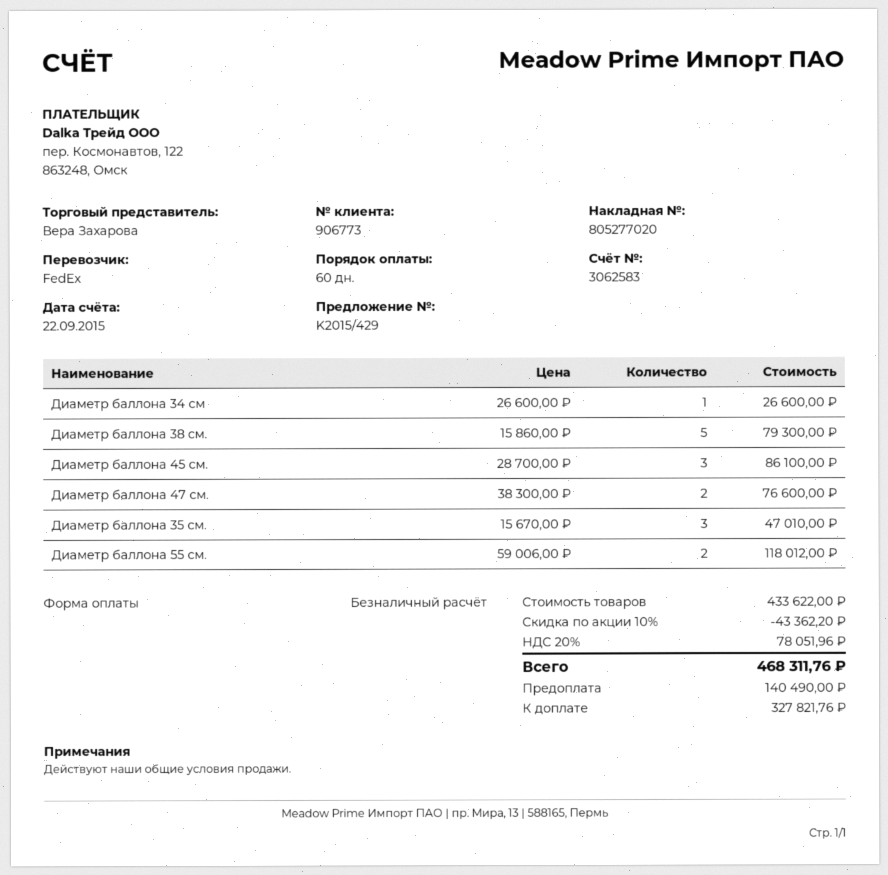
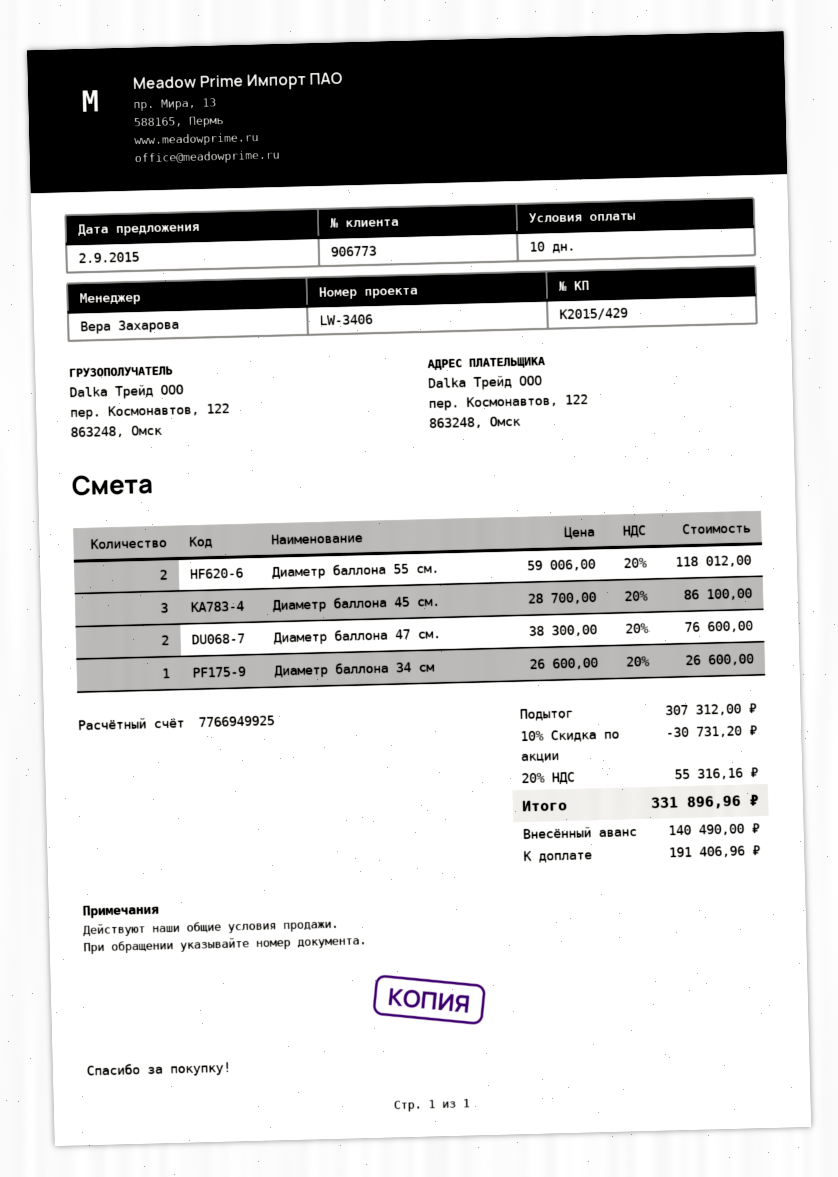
payment terms: 60 days -> 10 days
Диаметр баллона 38 см.: 5 x 15860.00 = 79300.00 -> none
Диаметр баллона 35 см.: 3 x 15670.00 = 47010.00 -> none
subtotal: 433622.00 -> 307312.00
discount: 10% = 43362.20 -> 10% = 30731.20
tax: 20% = 78051.96 -> 20% = 55316.16
total: 468311.76 -> 331896.96
balance: 327821.76 -> 191406.96

